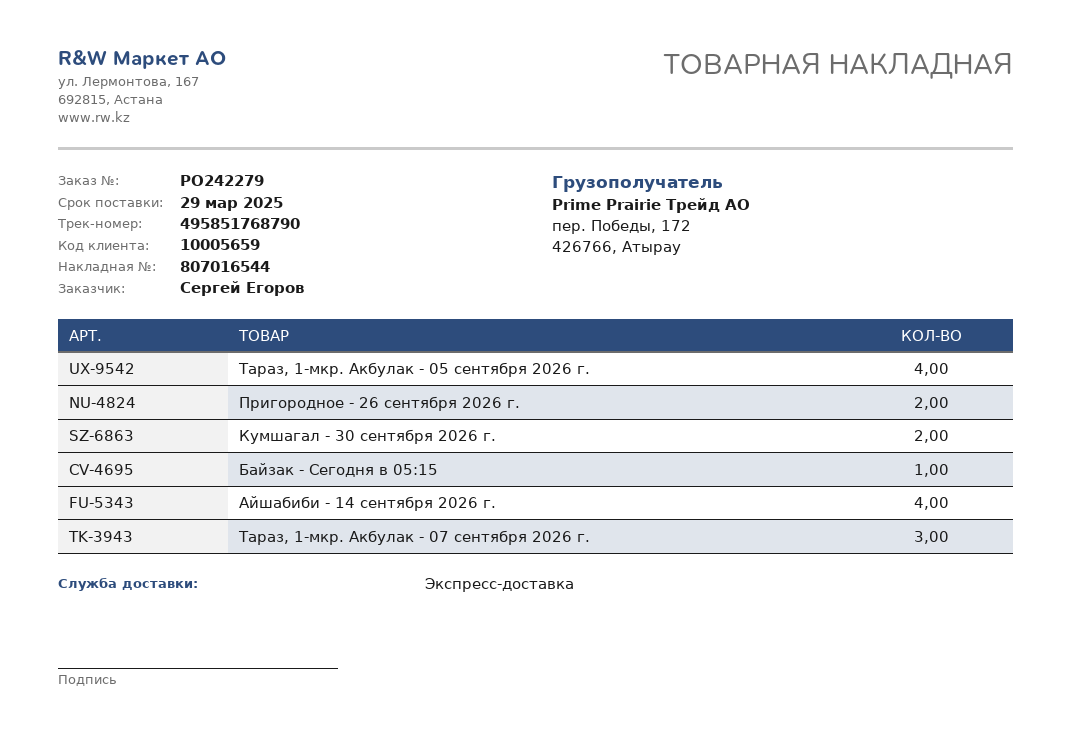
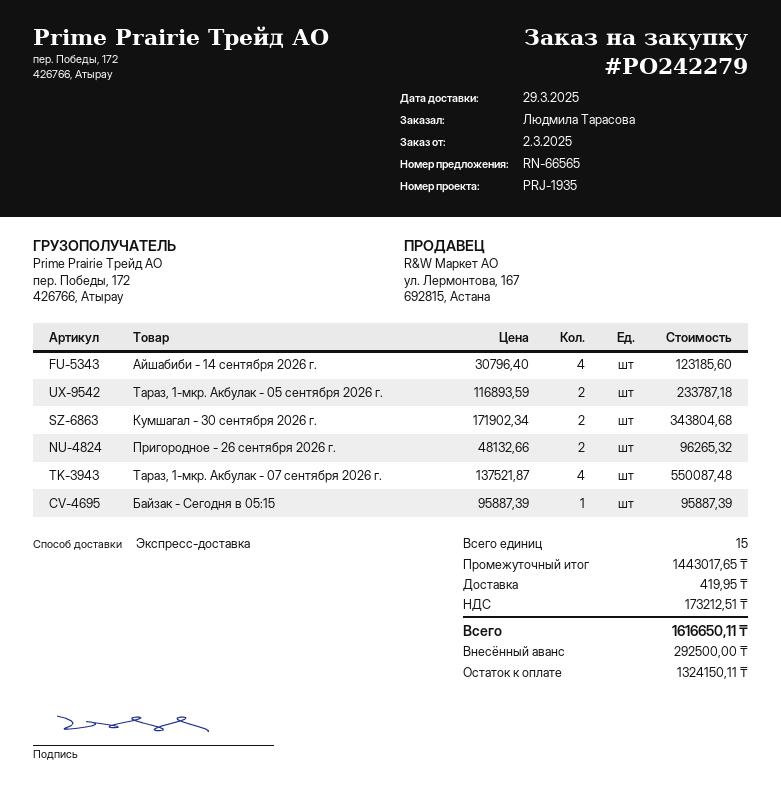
ordered by: Сергей Егоров -> Людмила Тарасова
Тараз, 1-мкр. Акбулак - 05 сентября 2026 г.: 4 -> 2
Тараз, 1-мкр. Акбулак - 07 сентября 2026 г.: 3 -> 4

